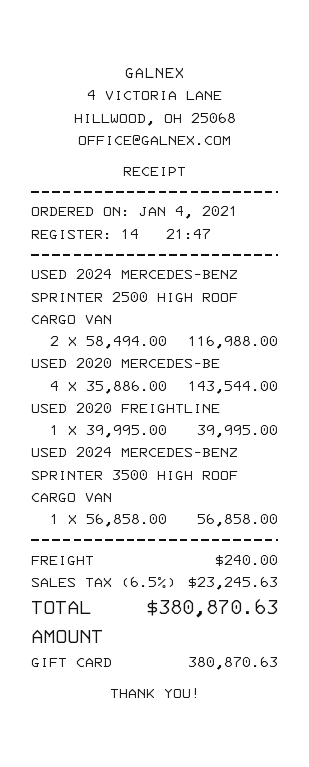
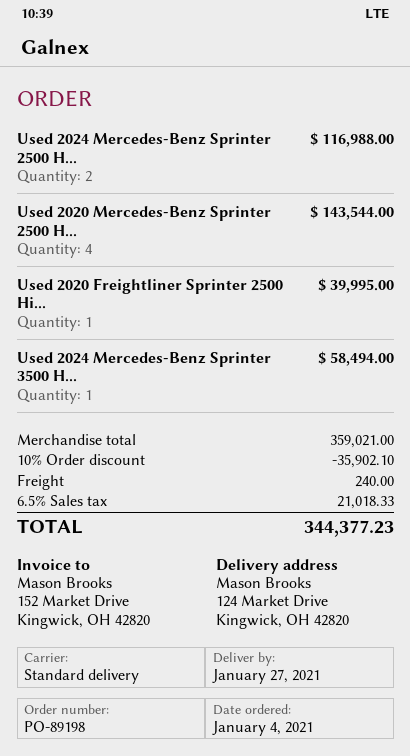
USED 2024 MERCEDES-BENZ SPRINTER 3500 HIGH ROOF CARGO VAN: 1 for 56858.00 -> 1 for 58494.00
discount: none -> 10% = 35902.10
tax: 6.5% = 23245.63 -> 6.5% = 21018.33
total: 380870.63 -> 344377.23

